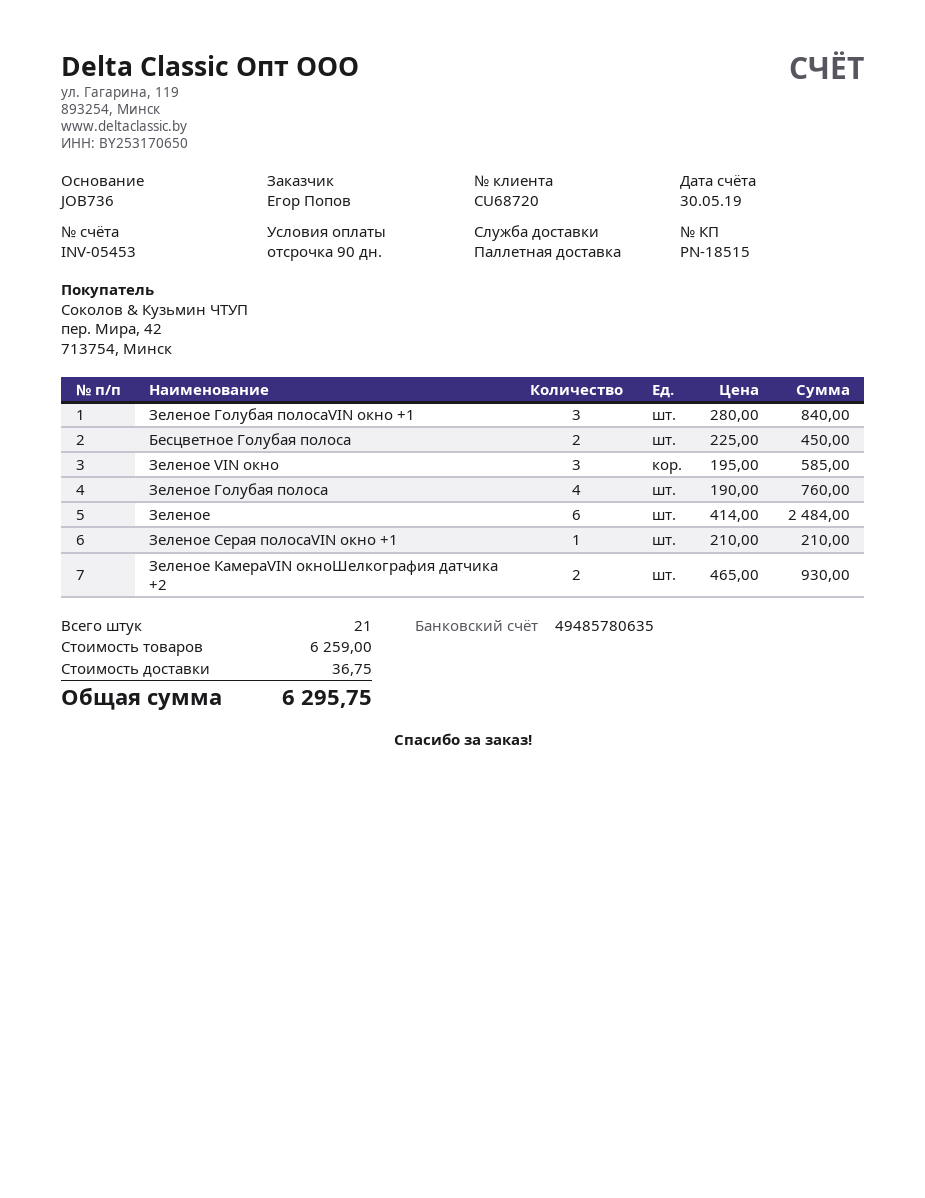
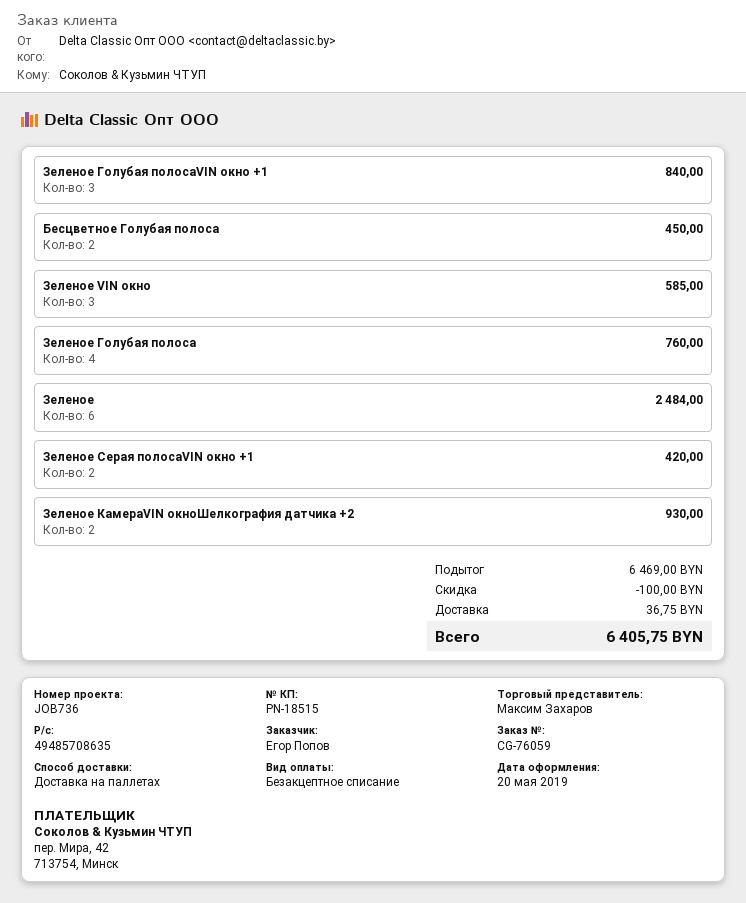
bank account: 49485780635 -> 49485708635
Зеленое Серая полосаVIN окно +1: 1 for 210.00 -> 2 for 420.00
subtotal: 6259.00 -> 6469.00
discount: none -> 100.00
total: 6295.75 -> 6405.75

